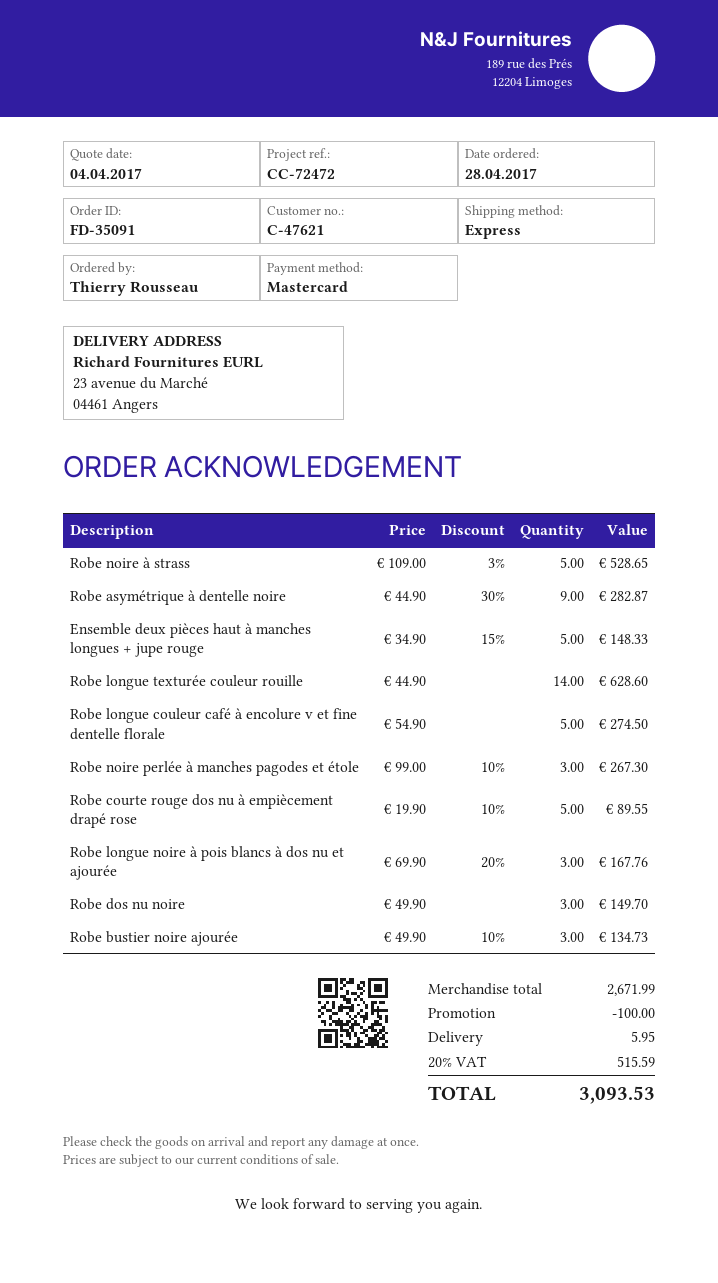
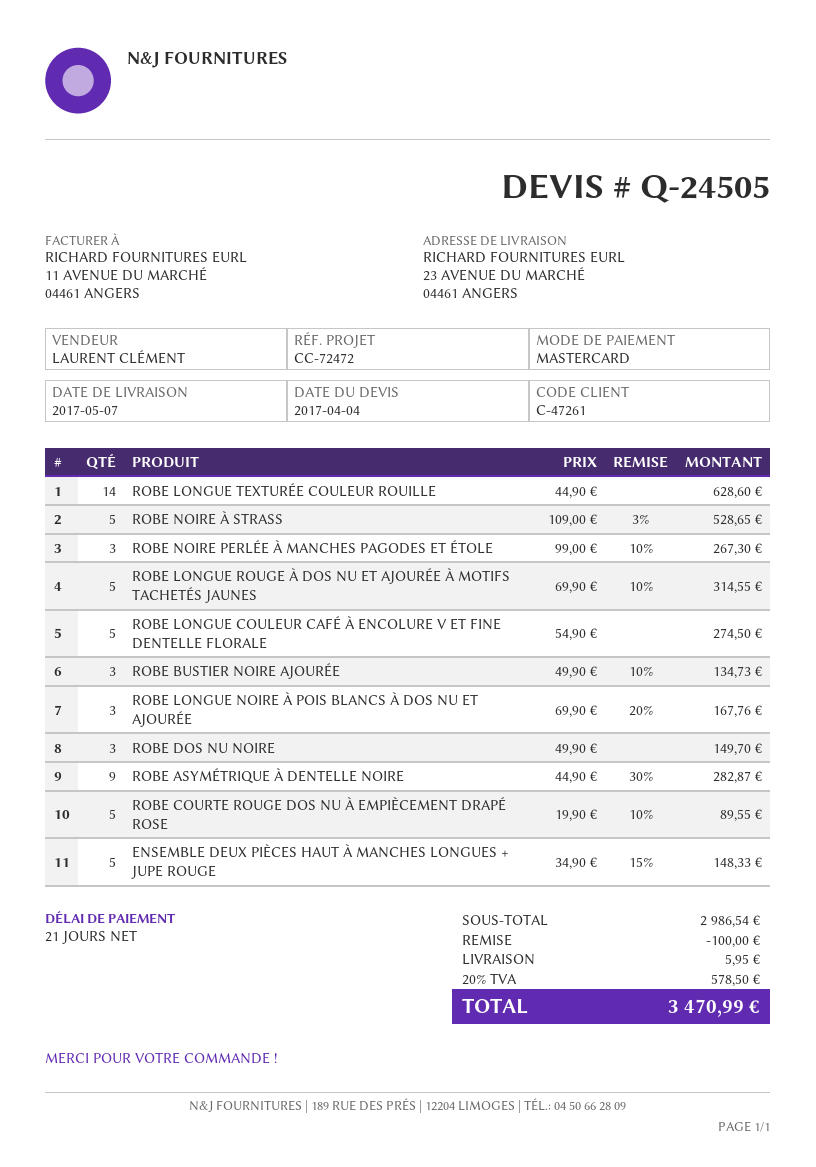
customer number: C-47621 -> C-47261
ROBE LONGUE ROUGE À DOS NU ET AJOURÉE À MOTIFS TACHETÉS JAUNES: none -> 5 x 69.90 - 10% = 314.55
subtotal: 2671.99 -> 2986.54
tax: 20% = 515.59 -> 20% = 578.50
total: 3093.53 -> 3470.99

